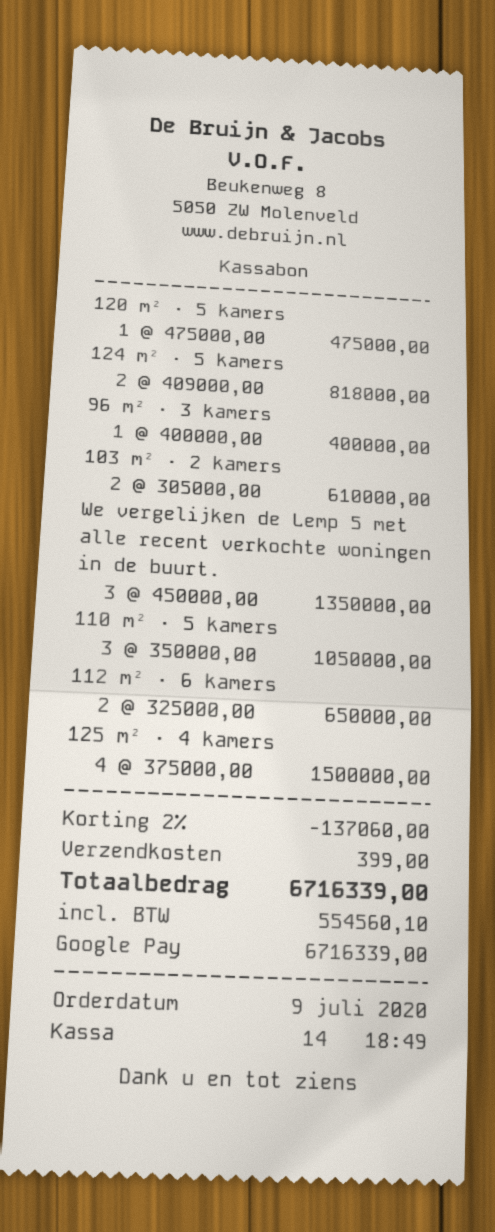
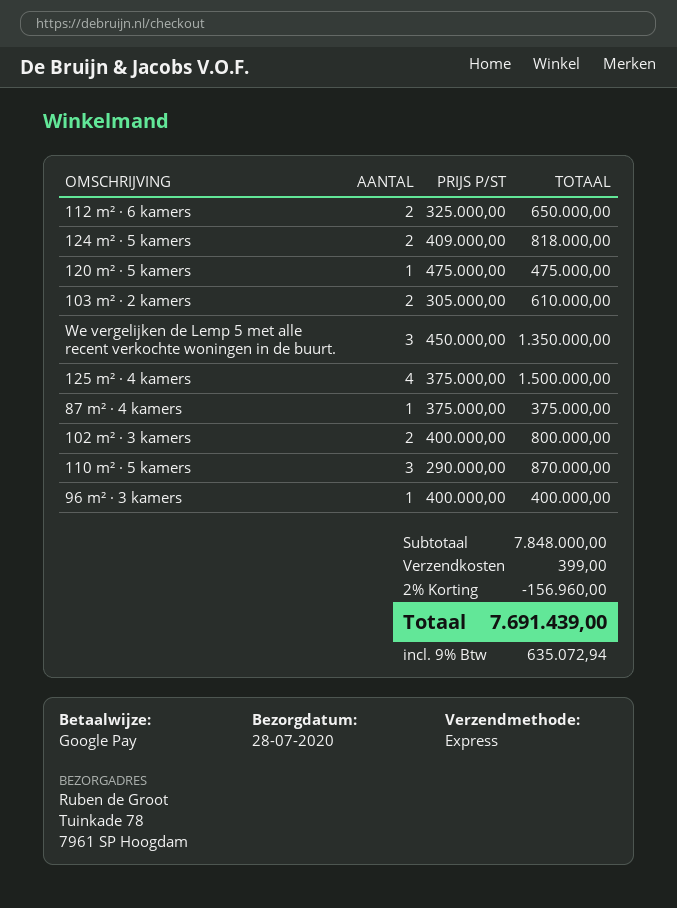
110 m² · 5 kamers: 3 x 350000.00 = 1050000.00 -> 3 x 290000.00 = 870000.00
87 m² · 4 kamers: none -> 1 x 375000.00 = 375000.00
102 m² · 3 kamers: none -> 2 x 400000.00 = 800000.00
discount: 2% = 137060.00 -> 2% = 156960.00
tax: 554560.10 -> 635072.94
total: 6716339.00 -> 7691439.00

